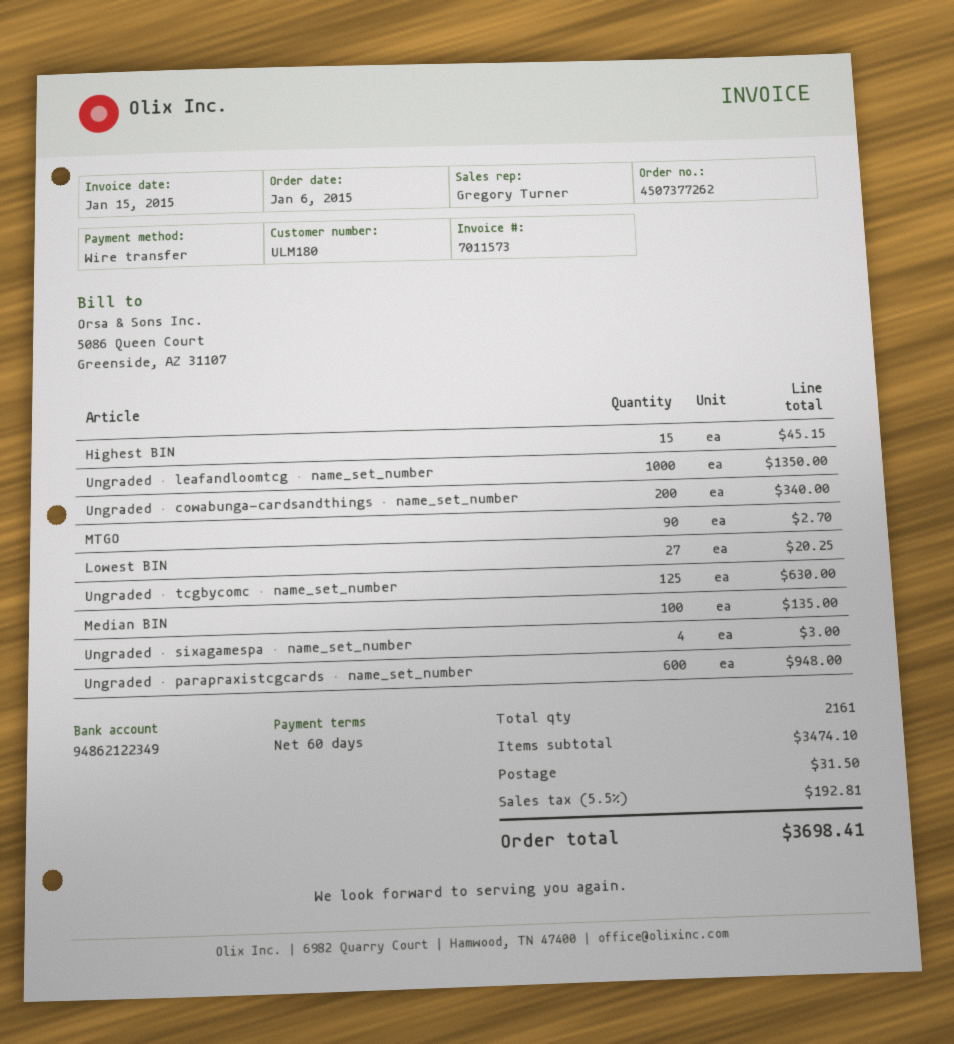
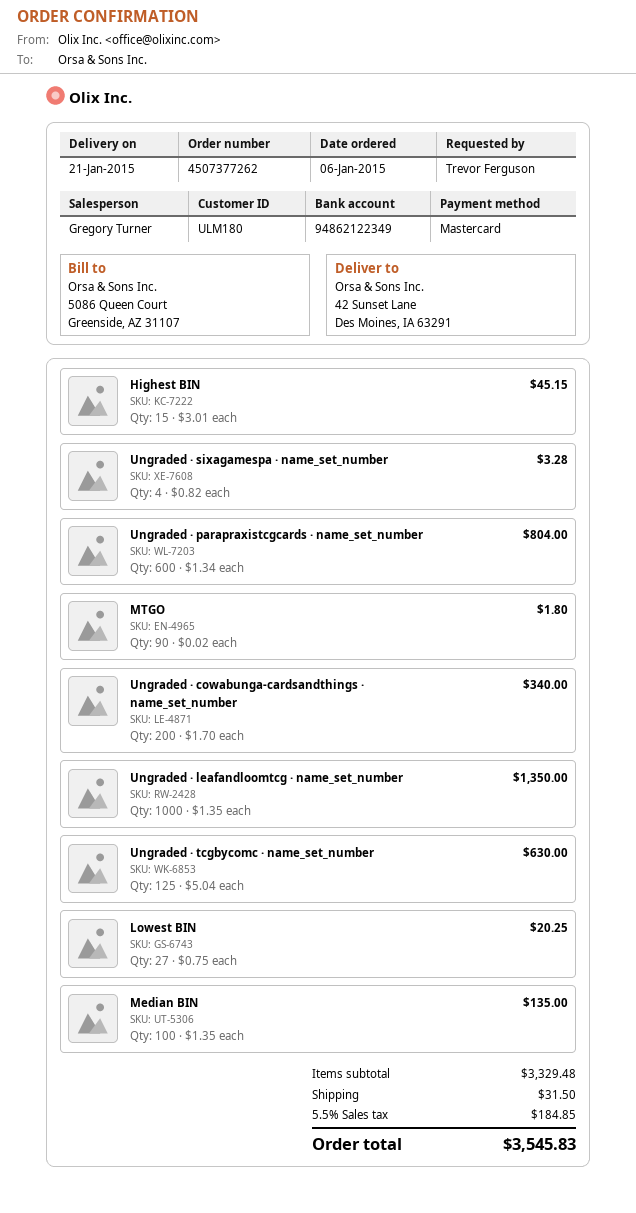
payment method: bank transfer -> Mastercard
MTGO: 90 for 2.70 -> 90 for 1.80
Ungraded · sixagamespa · name_set_number: 4 for 3.00 -> 4 for 3.28
Ungraded · parapraxistcgcards · name_set_number: 600 for 948.00 -> 600 for 804.00
subtotal: 3474.10 -> 3329.48
tax: 5.5% = 192.81 -> 5.5% = 184.85
total: 3698.41 -> 3545.83

